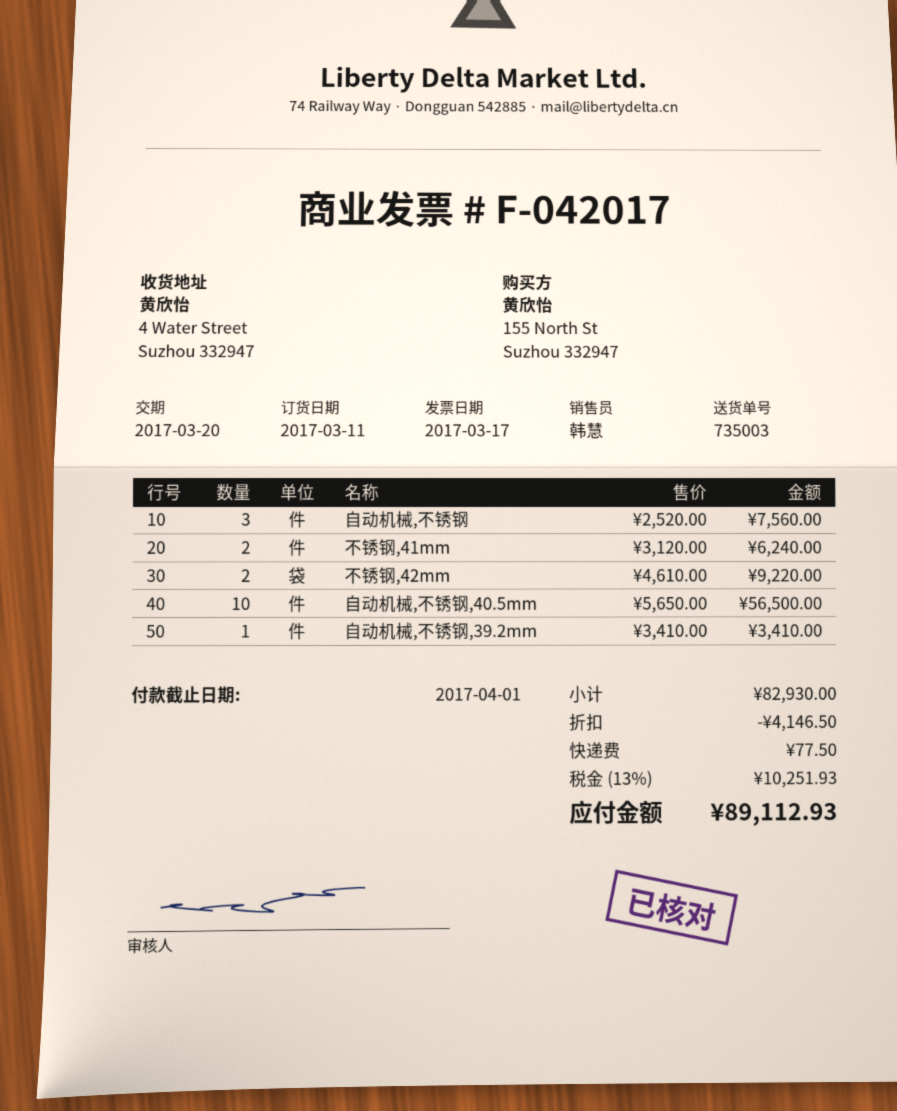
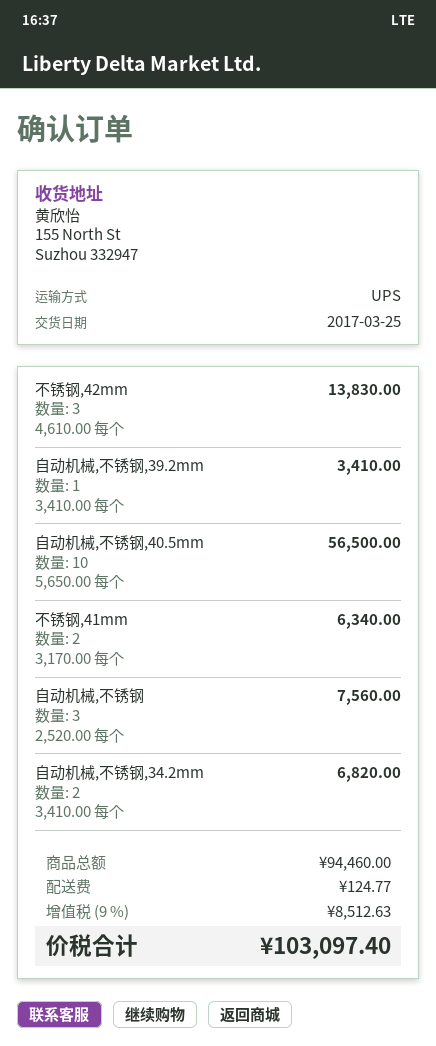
delivery date: 2017-03-20 -> 2017-03-25
ship to: 4 Water Street, Suzhou 332947 -> 155 North St, Suzhou 332947
不锈钢,41mm: 2 x 3120.00 = 6240.00 -> 2 x 3170.00 = 6340.00
不锈钢,42mm: 2 x 4610.00 = 9220.00 -> 3 x 4610.00 = 13830.00
自动机械,不锈钢,34.2mm: none -> 2 x 3410.00 = 6820.00
subtotal: 82930.00 -> 94460.00
discount: 4146.50 -> none
shipping: 77.50 -> 124.77
tax: 13% = 10251.93 -> 9% = 8512.63
total: 89112.93 -> 103097.40

